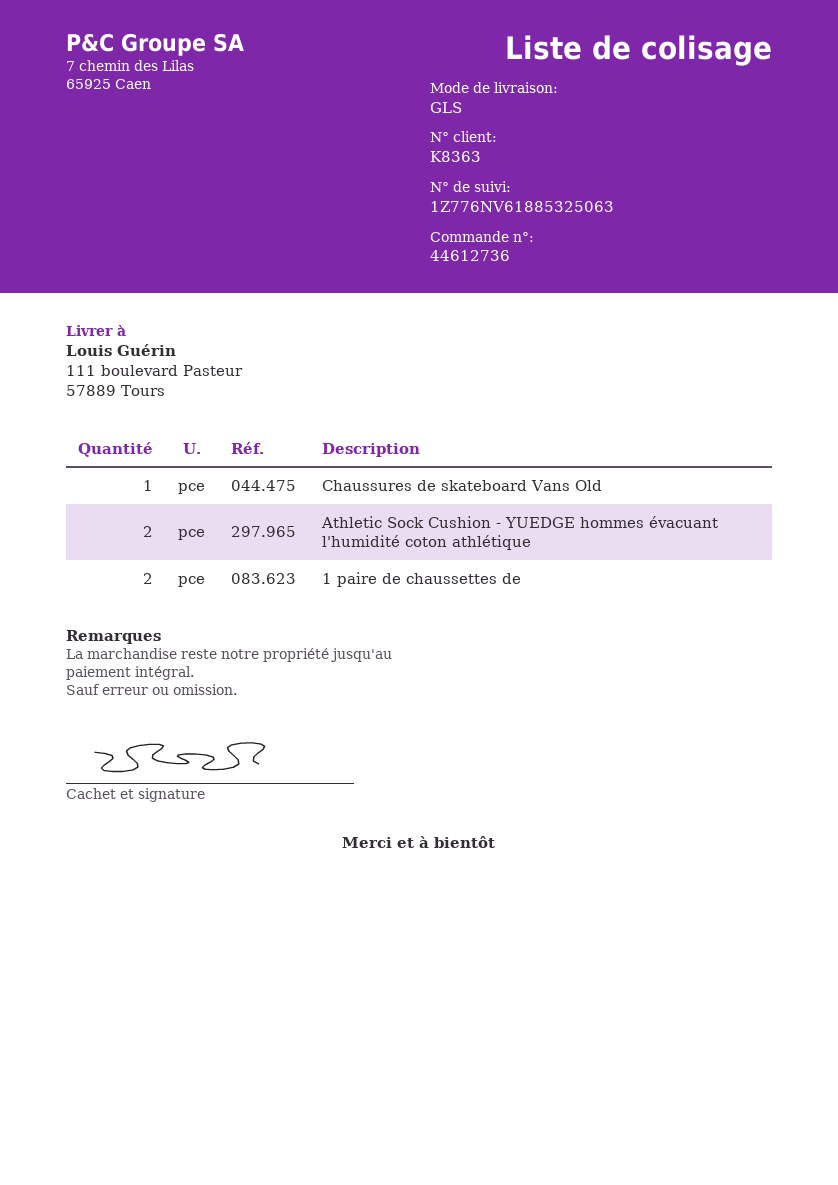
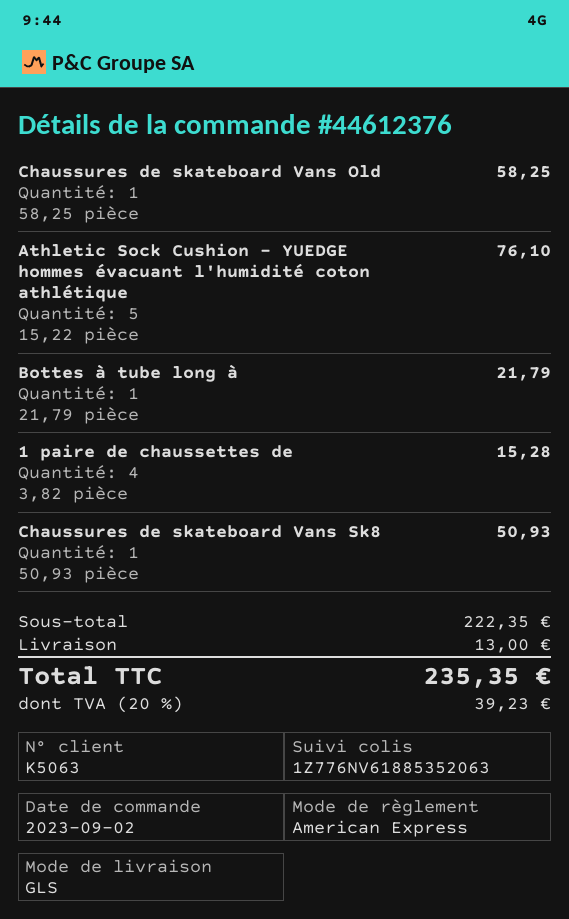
order number: 44612736 -> 44612376
customer number: K8363 -> K5063
tracking number: 1Z776NV61885325063 -> 1Z776NV61885352063
Athletic Sock Cushion - YUEDGE hommes évacuant l'humidité coton athlétique: 2 -> 5
1 paire de chaussettes de: 2 -> 4
Bottes à tube long à: none -> 1
Chaussures de skateboard Vans Sk8: none -> 1

